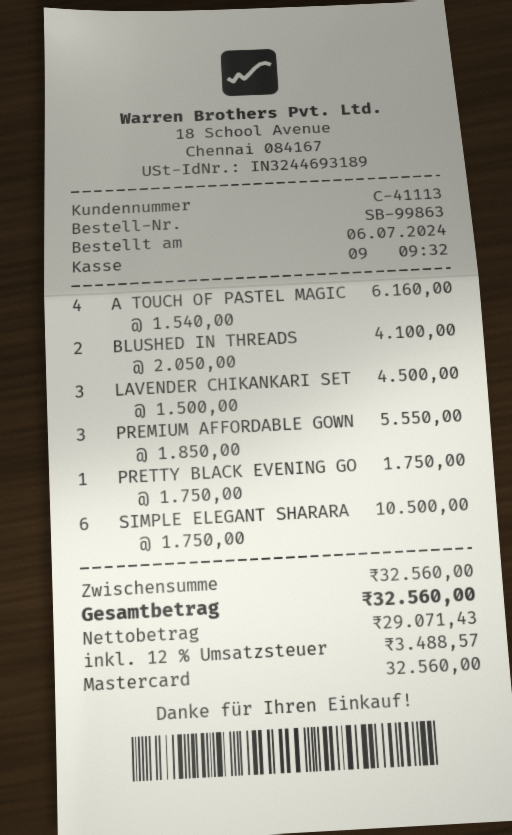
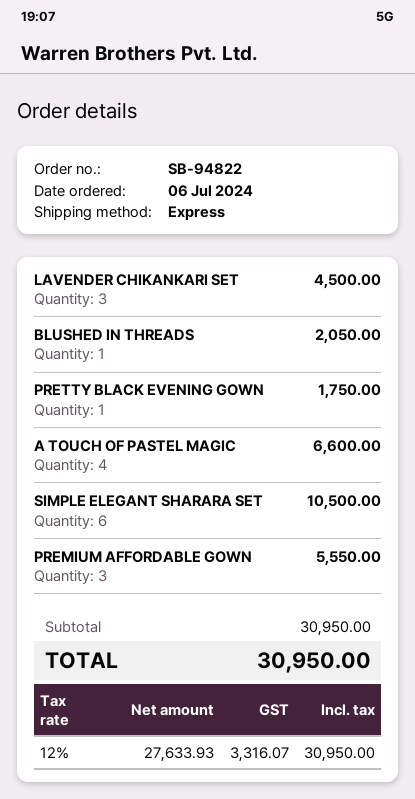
order number: SB-99863 -> SB-94822
A TOUCH OF PASTEL MAGIC: 4 for 6160.00 -> 4 for 6600.00
BLUSHED IN THREADS: 2 for 4100.00 -> 1 for 2050.00
subtotal: 32560.00 -> 30950.00
net: 29071.43 -> 27633.93
tax: 12% = 3488.57 -> 12% = 3316.07
total: 32560.00 -> 30950.00

